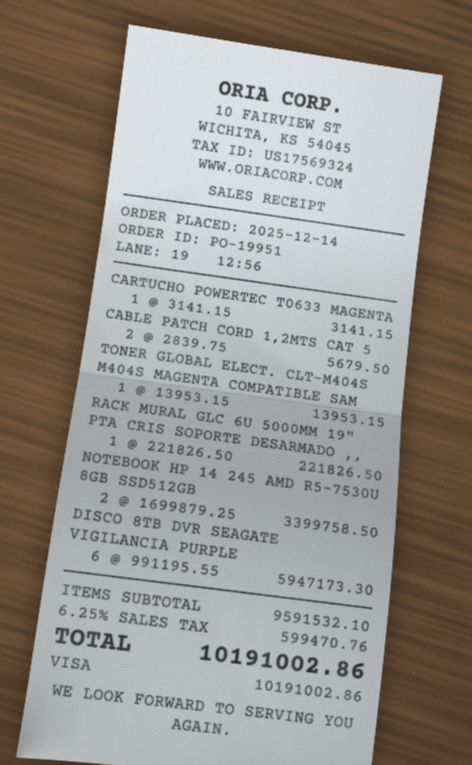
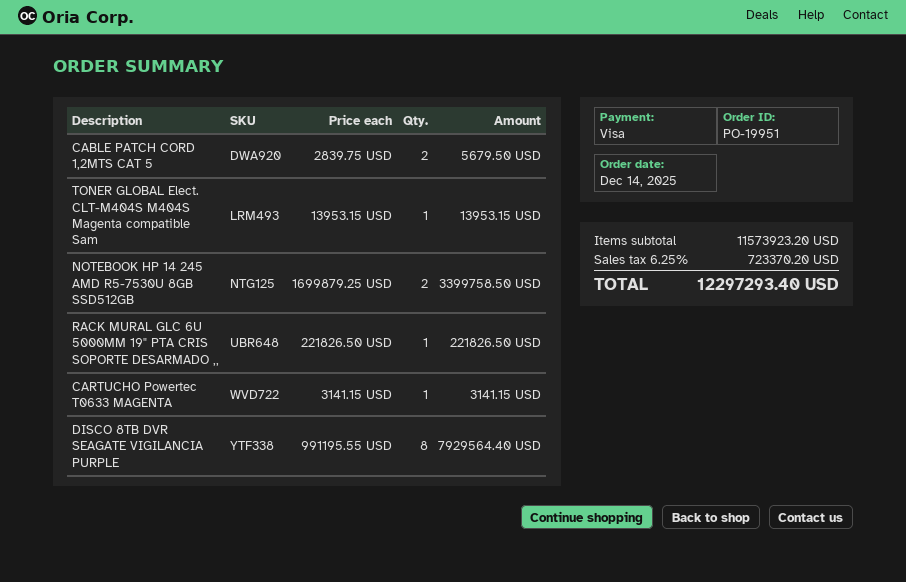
DISCO 8TB DVR SEAGATE VIGILANCIA PURPLE: 6 x 991195.55 = 5947173.30 -> 8 x 991195.55 = 7929564.40
subtotal: 9591532.10 -> 11573923.20
tax: 6.25% = 599470.76 -> 6.25% = 723370.20
total: 10191002.86 -> 12297293.40

